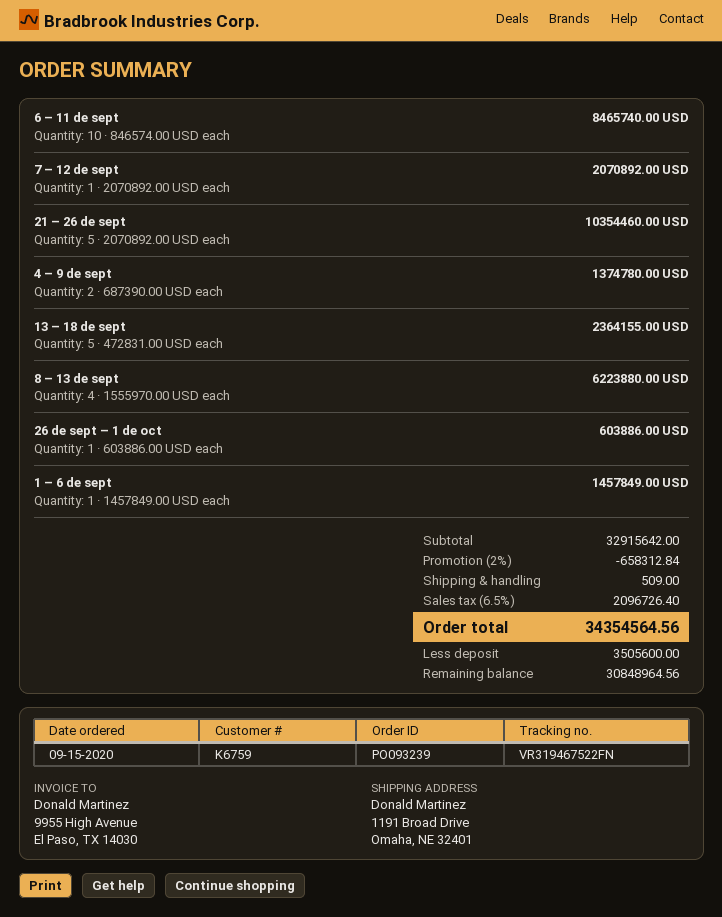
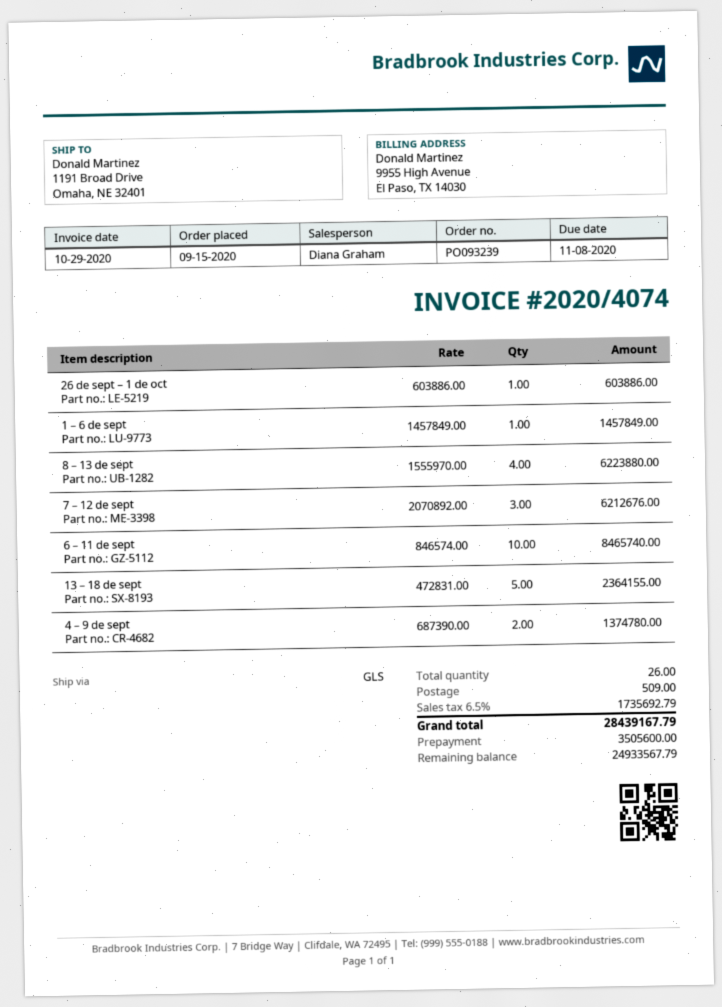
7 – 12 de sept: 1 x 2070892.00 = 2070892.00 -> 3 x 2070892.00 = 6212676.00
21 – 26 de sept: 5 x 2070892.00 = 10354460.00 -> none
discount: 2% = 658312.84 -> none
tax: 6.5% = 2096726.40 -> 6.5% = 1735692.79
total: 34354564.56 -> 28439167.79
balance: 30848964.56 -> 24933567.79

